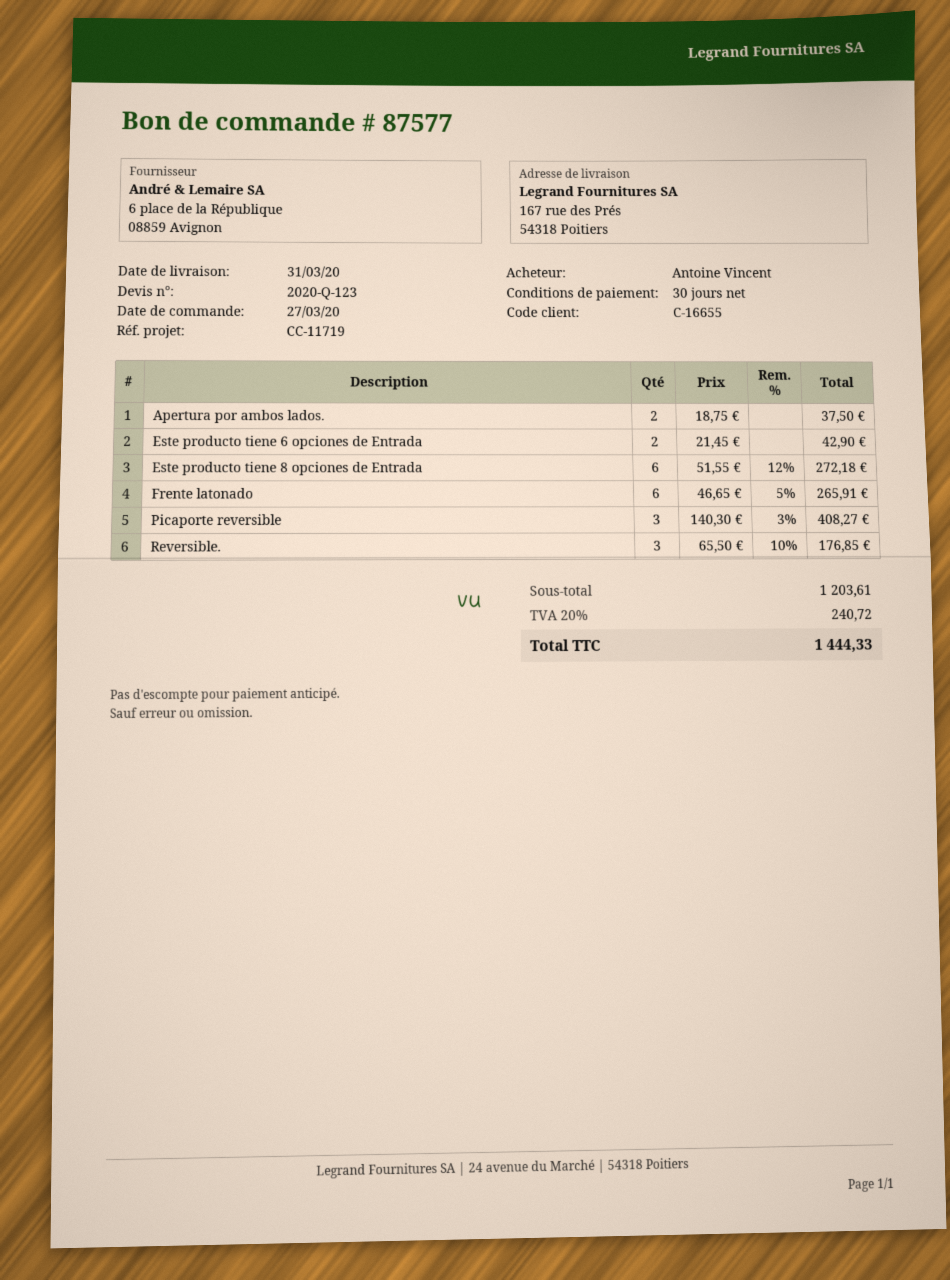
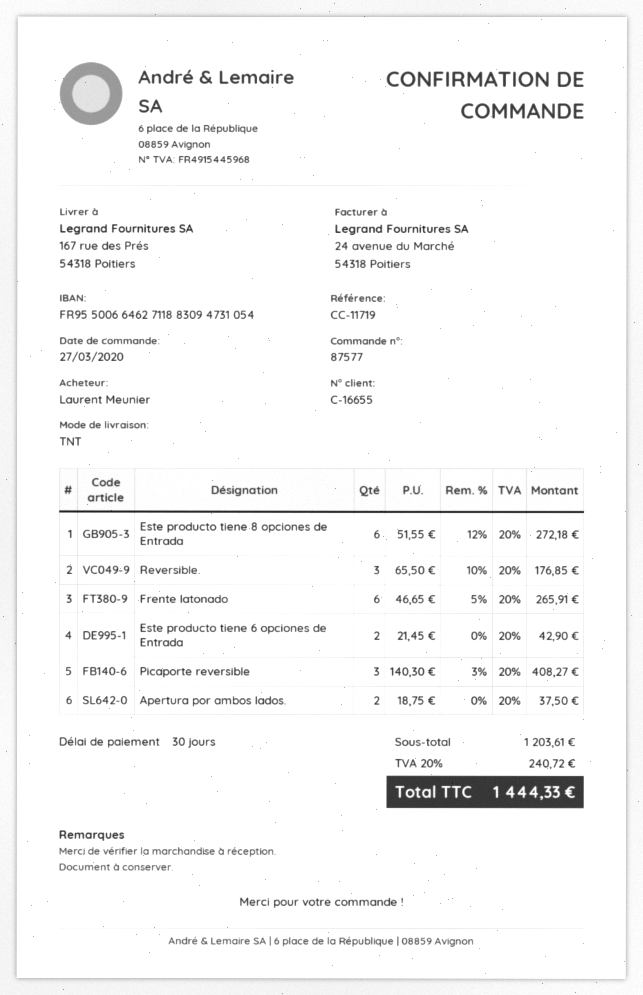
ordered by: Antoine Vincent -> Laurent Meunier

